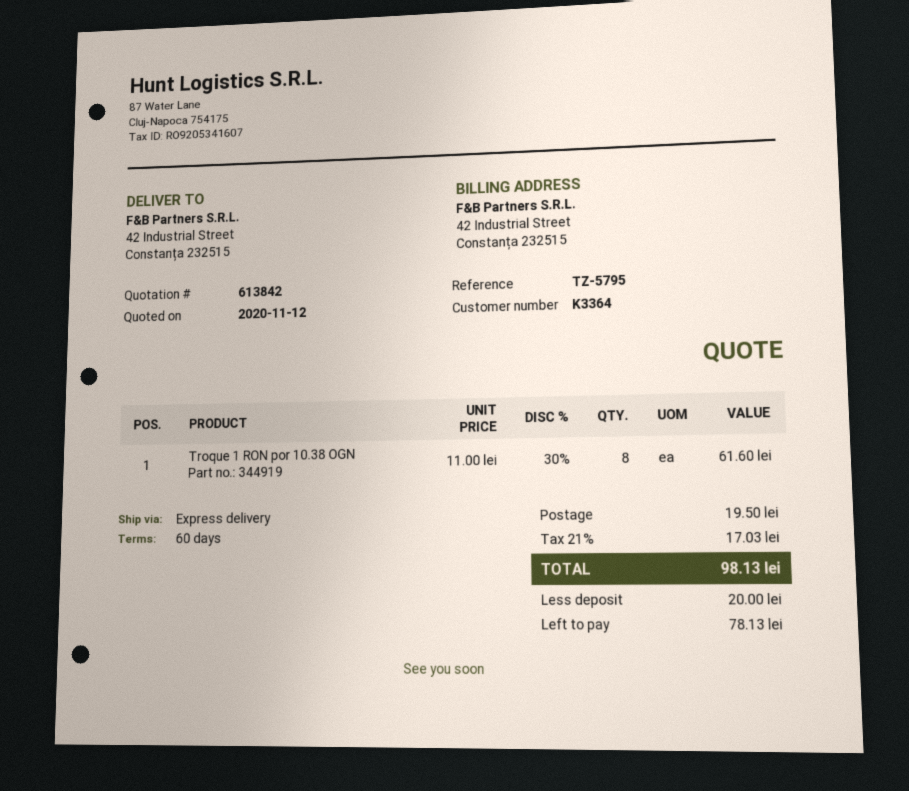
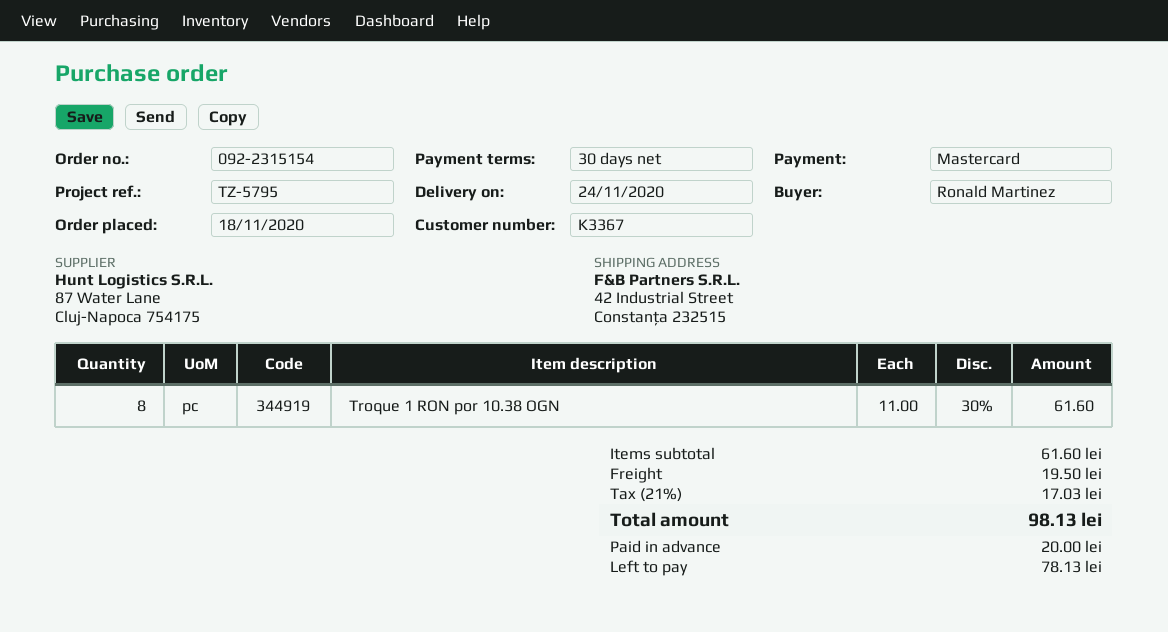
payment terms: 60 days -> 30 days
customer number: K3364 -> K3367

